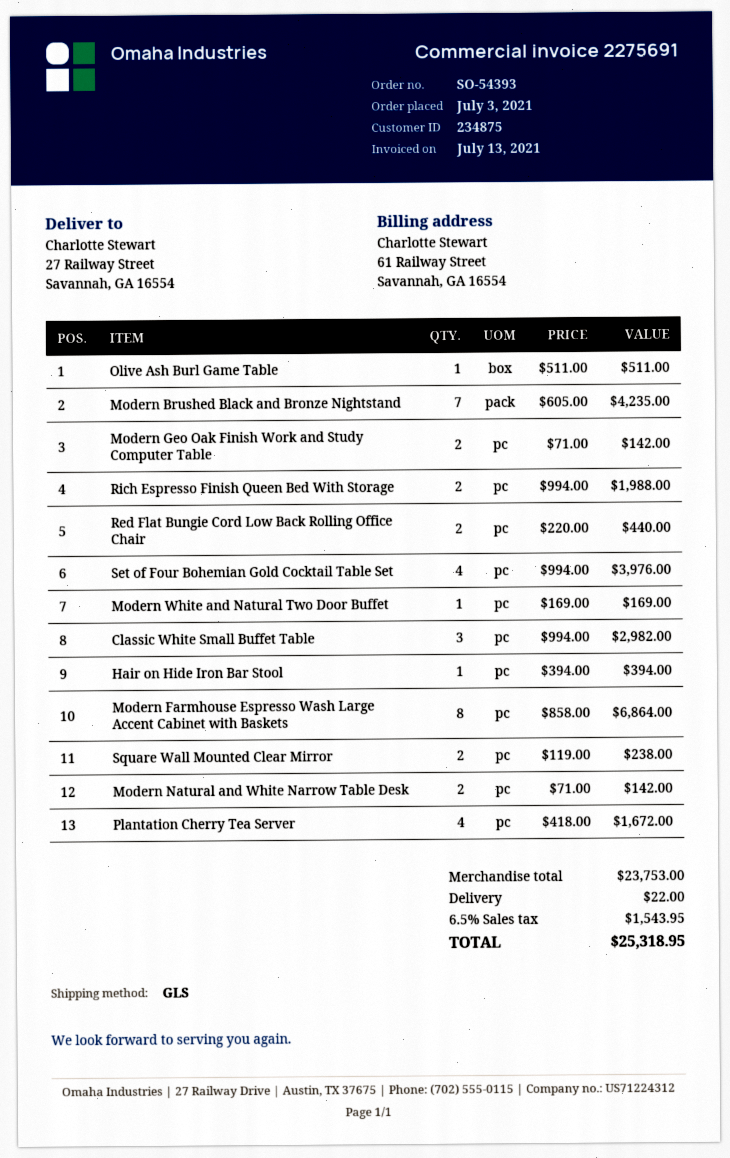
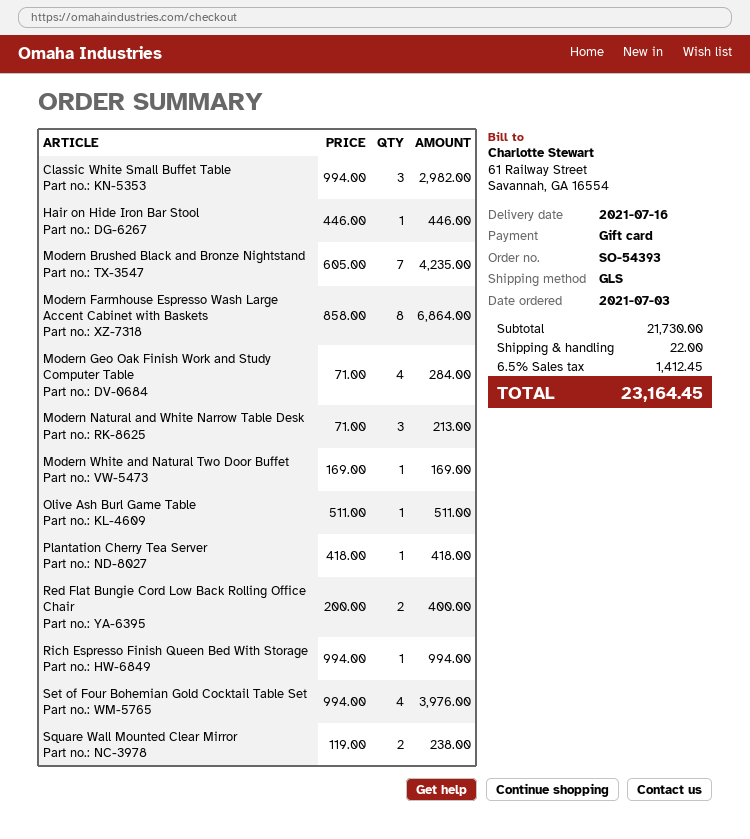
Modern Geo Oak Finish Work and Study Computer Table: 2 x 71.00 = 142.00 -> 4 x 71.00 = 284.00
Rich Espresso Finish Queen Bed With Storage: 2 x 994.00 = 1988.00 -> 1 x 994.00 = 994.00
Red Flat Bungie Cord Low Back Rolling Office Chair: 2 x 220.00 = 440.00 -> 2 x 200.00 = 400.00
Hair on Hide Iron Bar Stool: 1 x 394.00 = 394.00 -> 1 x 446.00 = 446.00
Modern Natural and White Narrow Table Desk: 2 x 71.00 = 142.00 -> 3 x 71.00 = 213.00
Plantation Cherry Tea Server: 4 x 418.00 = 1672.00 -> 1 x 418.00 = 418.00
subtotal: 23753.00 -> 21730.00
tax: 6.5% = 1543.95 -> 6.5% = 1412.45
total: 25318.95 -> 23164.45

